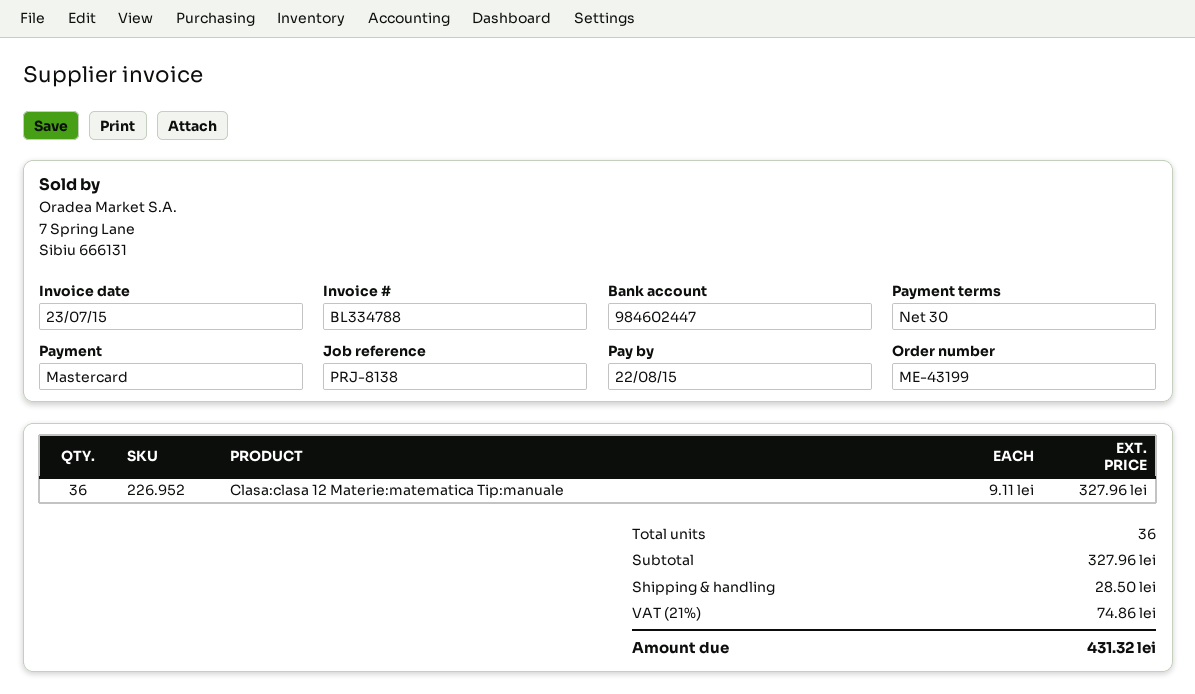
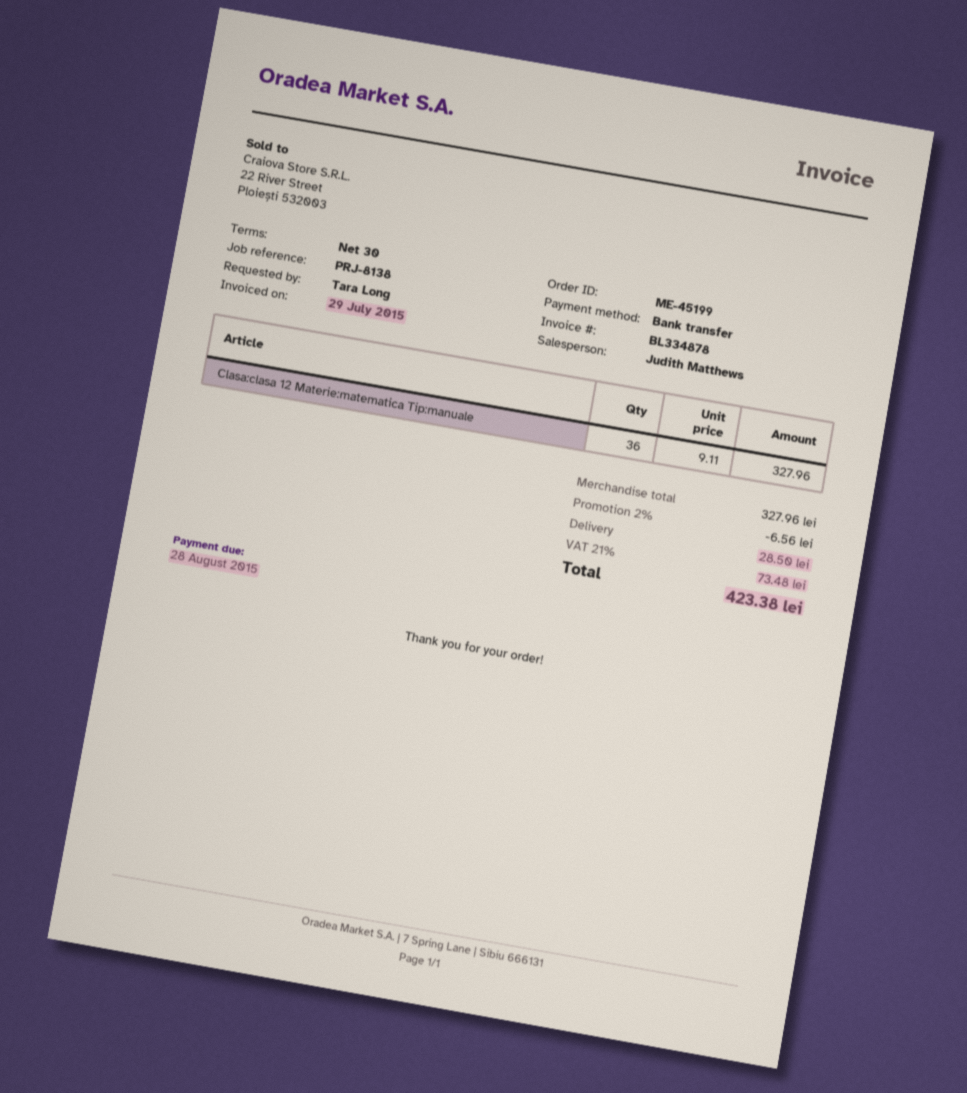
order number: ME-43199 -> ME-45199
invoice number: BL334788 -> BL334878
invoice date: 2015-07-23 -> 2015-07-29
due date: 2015-08-22 -> 2015-08-28
payment method: Mastercard -> bank transfer
discount: none -> 2% = 6.56
tax: 21% = 74.86 -> 21% = 73.48
total: 431.32 -> 423.38

